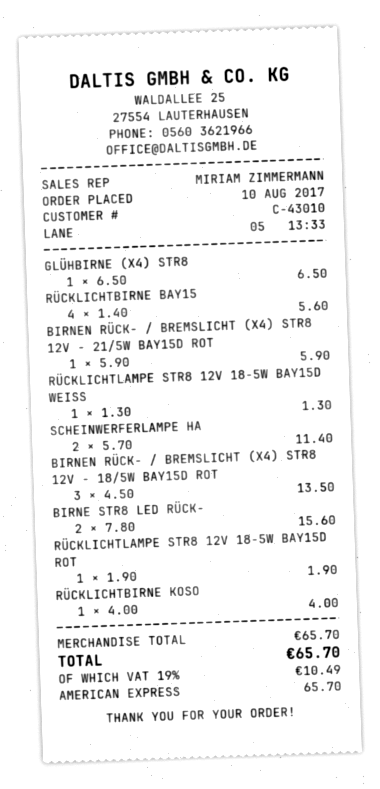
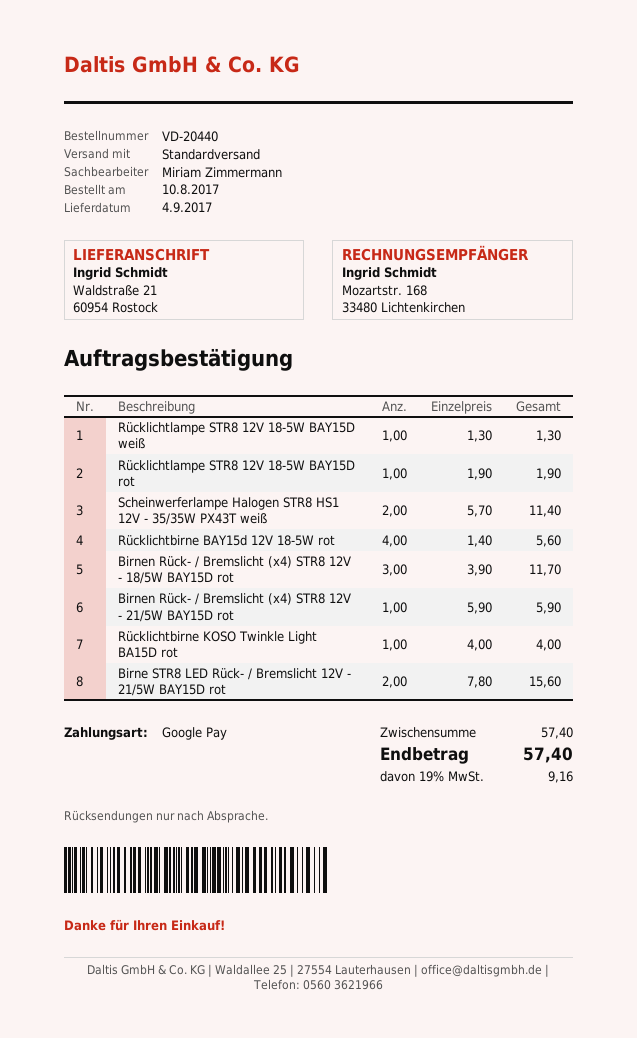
payment method: American Express -> Google Pay
GLÜHBIRNE (X4) STR8: 1 x 6.50 = 6.50 -> none
BIRNEN RÜCK- / BREMSLICHT (X4) STR8 12V - 18/5W BAY15D ROT: 3 x 4.50 = 13.50 -> 3 x 3.90 = 11.70
subtotal: 65.70 -> 57.40
tax: 19% = 10.49 -> 19% = 9.16
total: 65.70 -> 57.40

